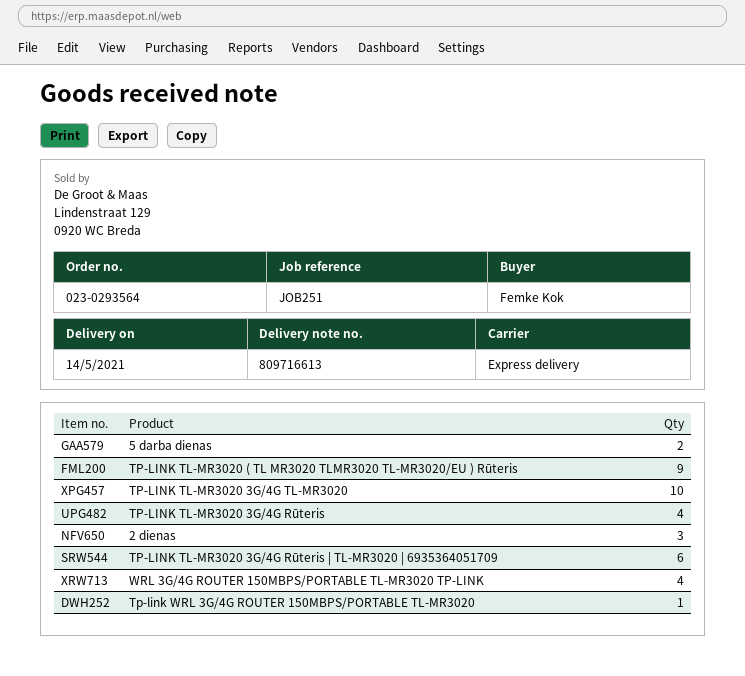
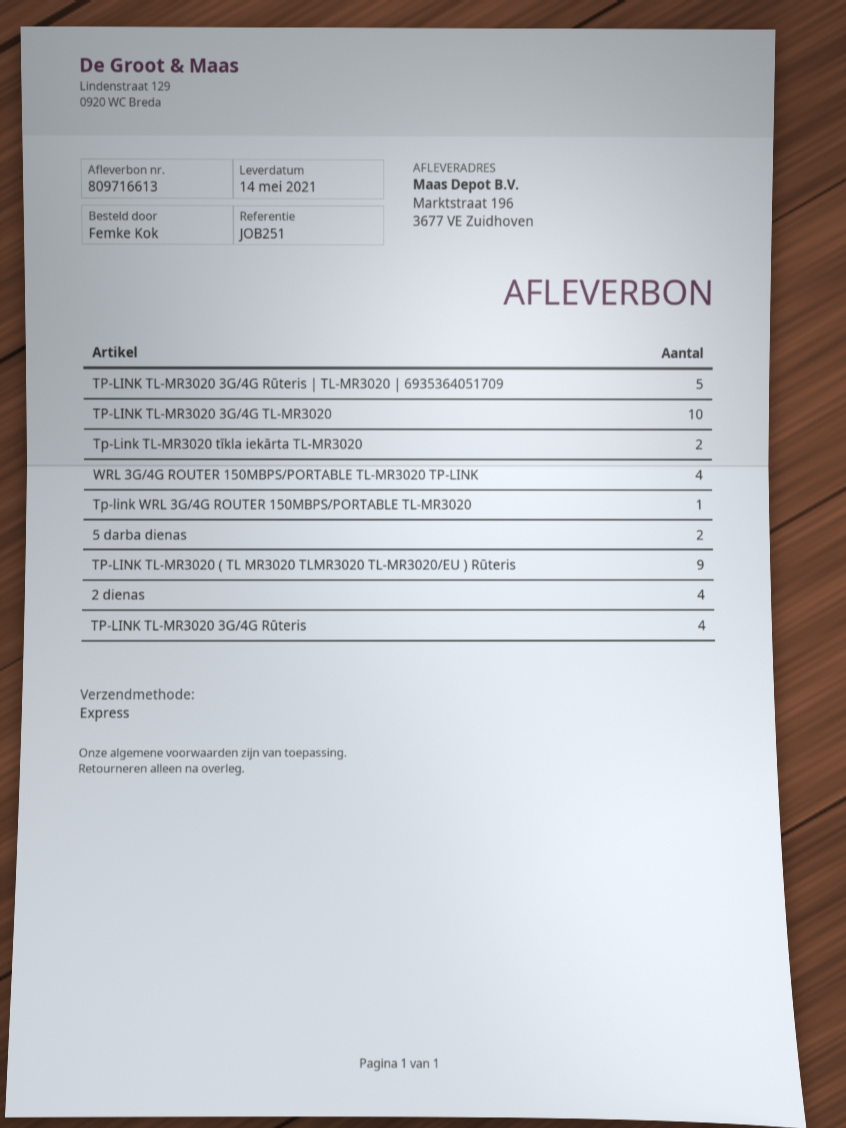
2 dienas: 3 -> 4
TP-LINK TL-MR3020 3G/4G Rūteris | TL-MR3020 | 6935364051709: 6 -> 5
Tp-Link TL-MR3020 tīkla iekārta TL-MR3020: none -> 2

